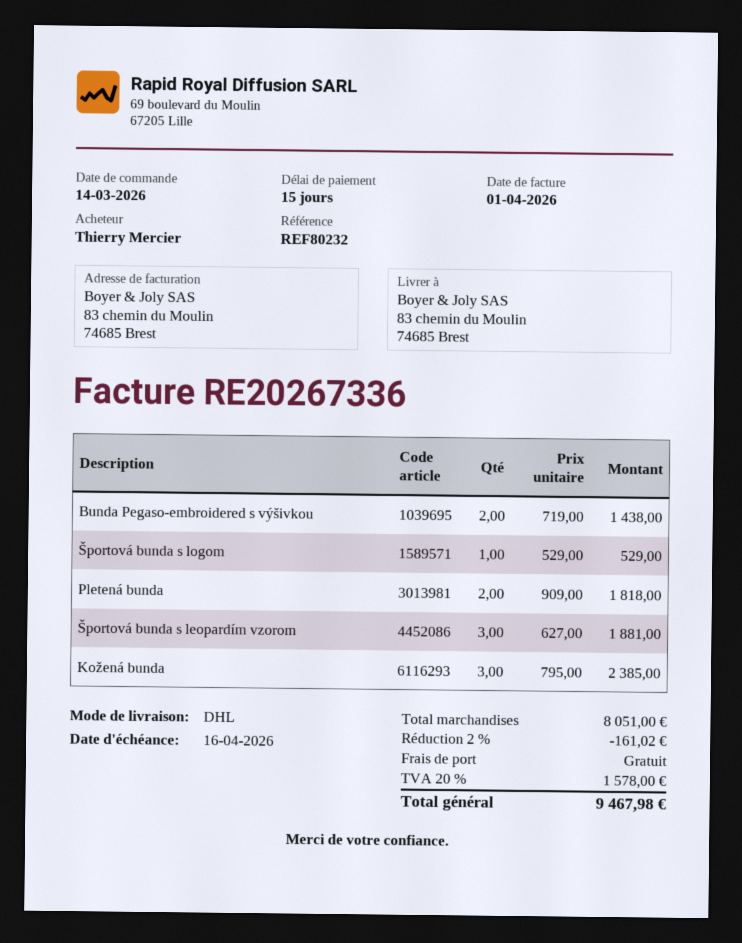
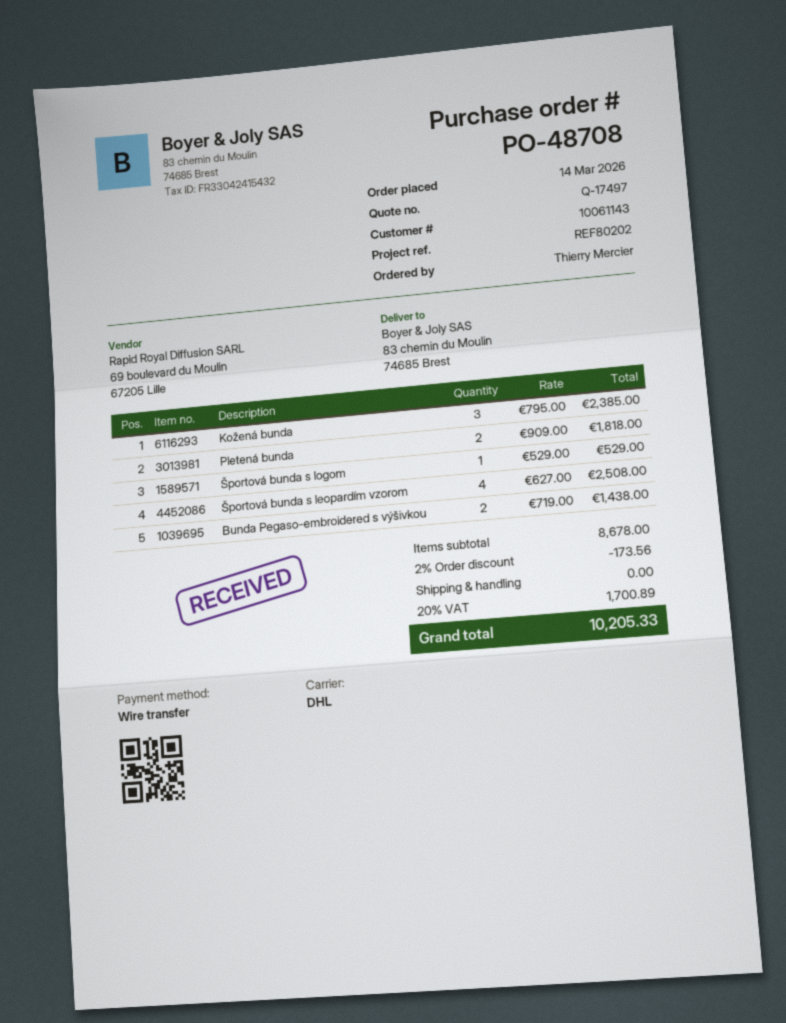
reference: REF80232 -> REF80202
Športová bunda s leopardím vzorom: 3 x 627.00 = 1881.00 -> 4 x 627.00 = 2508.00
subtotal: 8051.00 -> 8678.00
discount: 2% = 161.02 -> 2% = 173.56
tax: 20% = 1578.00 -> 20% = 1700.89
total: 9467.98 -> 10205.33

